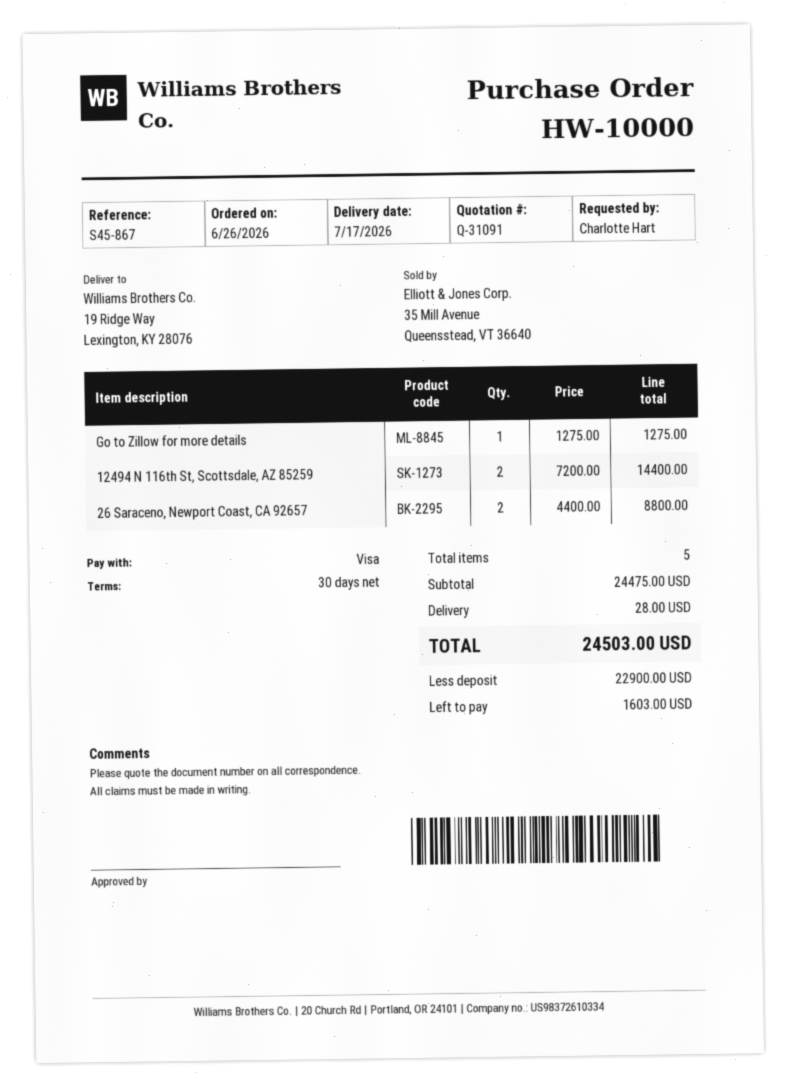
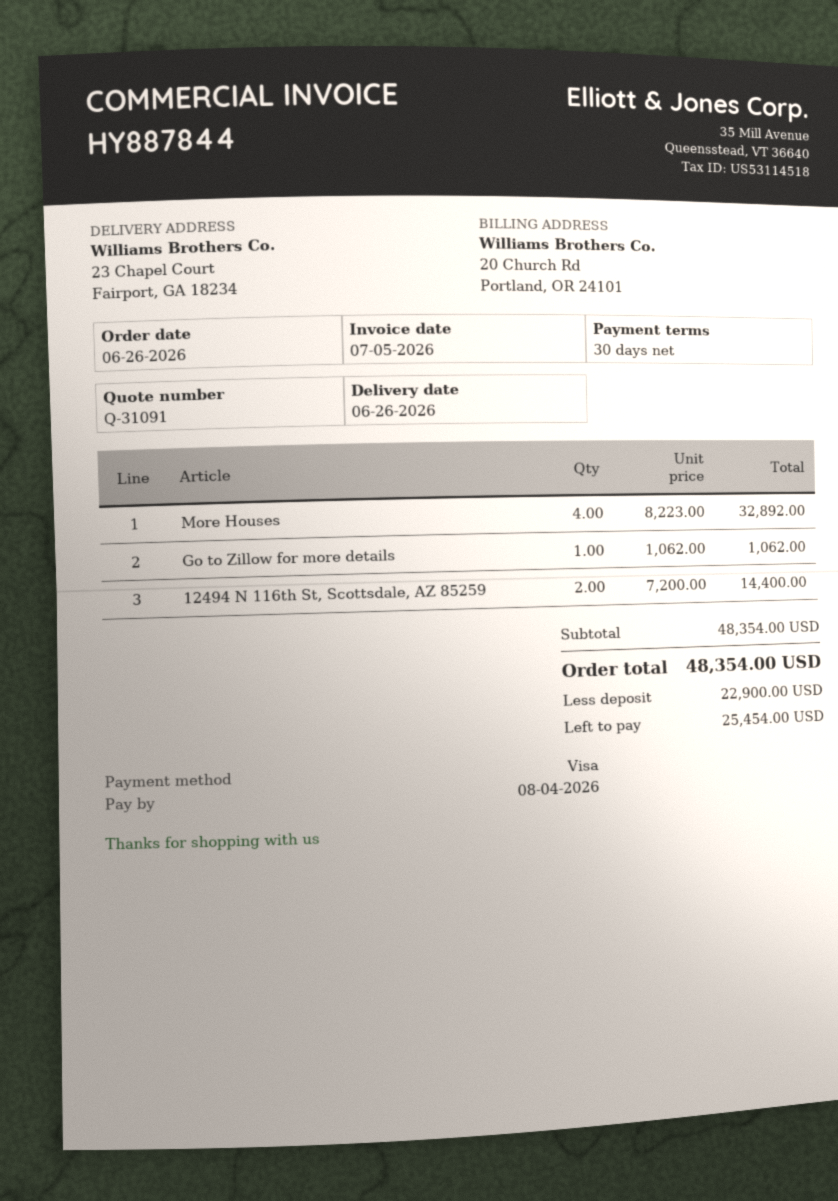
delivery date: 2026-07-17 -> 2026-06-26
ship to: 19 Ridge Way, Lexington, KY 28076 -> 23 Chapel Court, Fairport, GA 18234
Go to Zillow for more details: 1 x 1275.00 = 1275.00 -> 1 x 1062.00 = 1062.00
26 Saraceno, Newport Coast, CA 92657: 2 x 4400.00 = 8800.00 -> none
More Houses: none -> 4 x 8223.00 = 32892.00
subtotal: 24475.00 -> 48354.00
shipping: 28.00 -> none
total: 24503.00 -> 48354.00
balance: 1603.00 -> 25454.00

